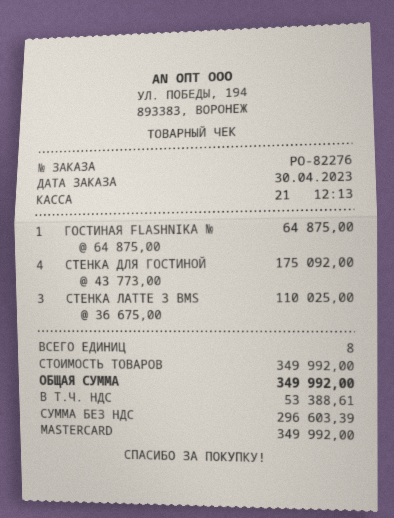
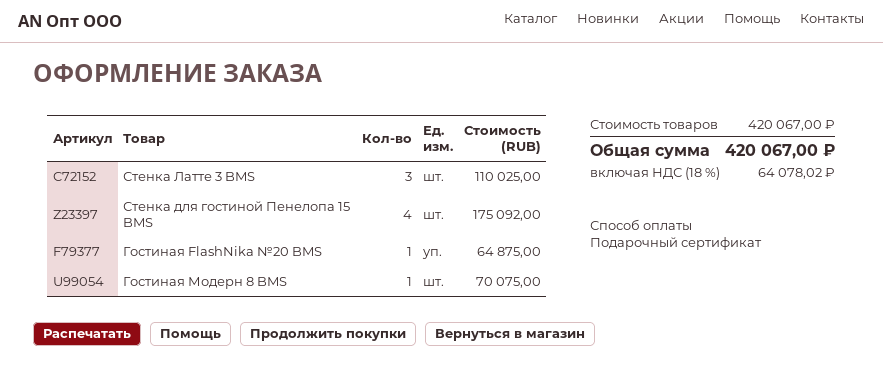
payment method: Mastercard -> gift card
Гостиная Модерн 8 BMS: none -> 1 for 70075.00
subtotal: 349992.00 -> 420067.00
tax: 53388.61 -> 64078.02
total: 349992.00 -> 420067.00

